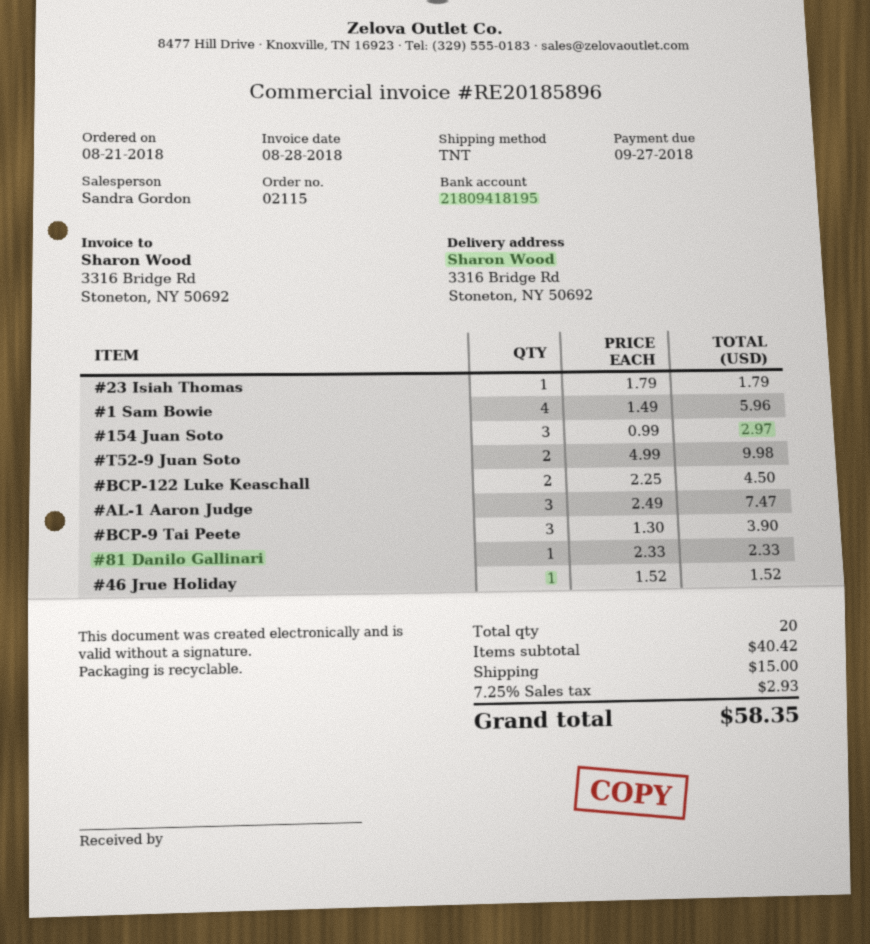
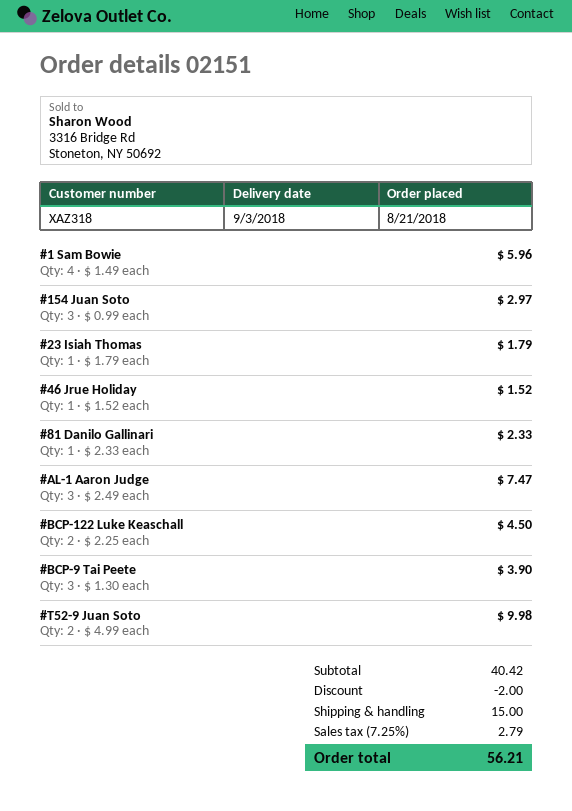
order number: 02115 -> 02151
discount: none -> 2.00
tax: 7.25% = 2.93 -> 7.25% = 2.79
total: 58.35 -> 56.21

